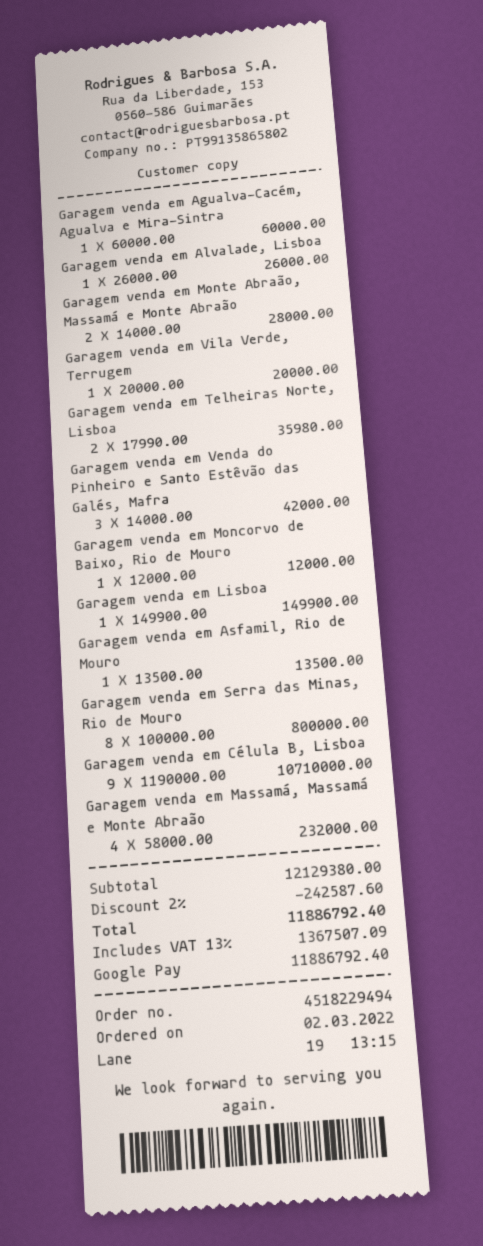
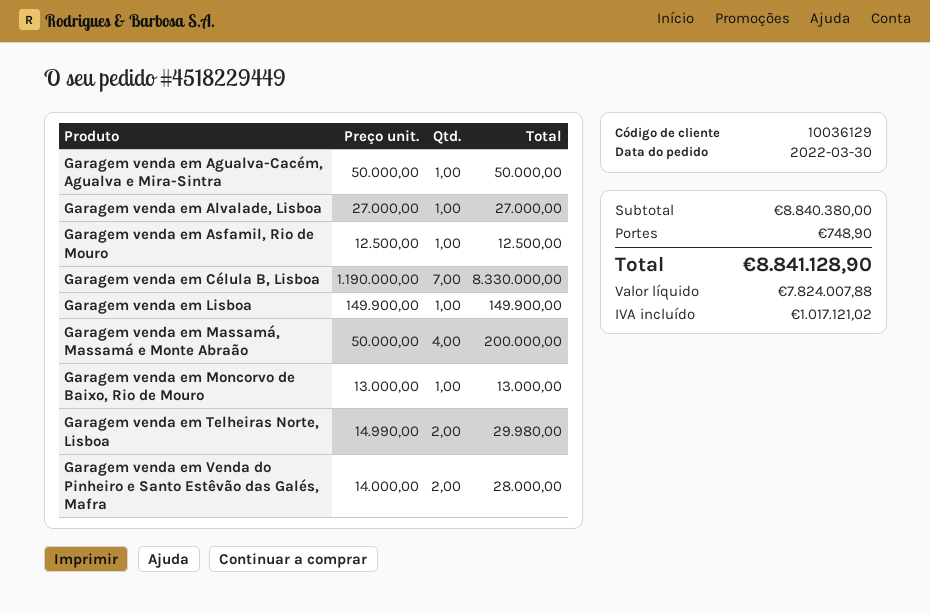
order number: 4518229494 -> 4518229449
order date: 2022-03-02 -> 2022-03-30
Garagem venda em Agualva-Cacém, Agualva e Mira-Sintra: 1 x 60000.00 = 60000.00 -> 1 x 50000.00 = 50000.00
Garagem venda em Alvalade, Lisboa: 1 x 26000.00 = 26000.00 -> 1 x 27000.00 = 27000.00
Garagem venda em Monte Abraão, Massamá e Monte Abraão: 2 x 14000.00 = 28000.00 -> none
Garagem venda em Vila Verde, Terrugem: 1 x 20000.00 = 20000.00 -> none
Garagem venda em Telheiras Norte, Lisboa: 2 x 17990.00 = 35980.00 -> 2 x 14990.00 = 29980.00
Garagem venda em Venda do Pinheiro e Santo Estêvão das Galés, Mafra: 3 x 14000.00 = 42000.00 -> 2 x 14000.00 = 28000.00
Garagem venda em Moncorvo de Baixo, Rio de Mouro: 1 x 12000.00 = 12000.00 -> 1 x 13000.00 = 13000.00
Garagem venda em Asfamil, Rio de Mouro: 1 x 13500.00 = 13500.00 -> 1 x 12500.00 = 12500.00
Garagem venda em Serra das Minas, Rio de Mouro: 8 x 100000.00 = 800000.00 -> none
Garagem venda em Célula B, Lisboa: 9 x 1190000.00 = 10710000.00 -> 7 x 1190000.00 = 8330000.00
Garagem venda em Massamá, Massamá e Monte Abraão: 4 x 58000.00 = 232000.00 -> 4 x 50000.00 = 200000.00
subtotal: 12129380.00 -> 8840380.00
discount: 2% = 242587.60 -> none
shipping: none -> 748.90
tax: 1367507.09 -> 1017121.02
total: 11886792.40 -> 8841128.90

